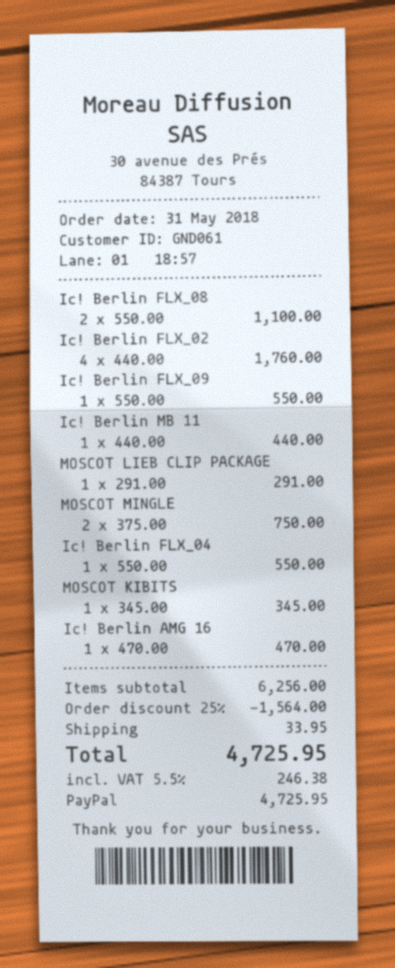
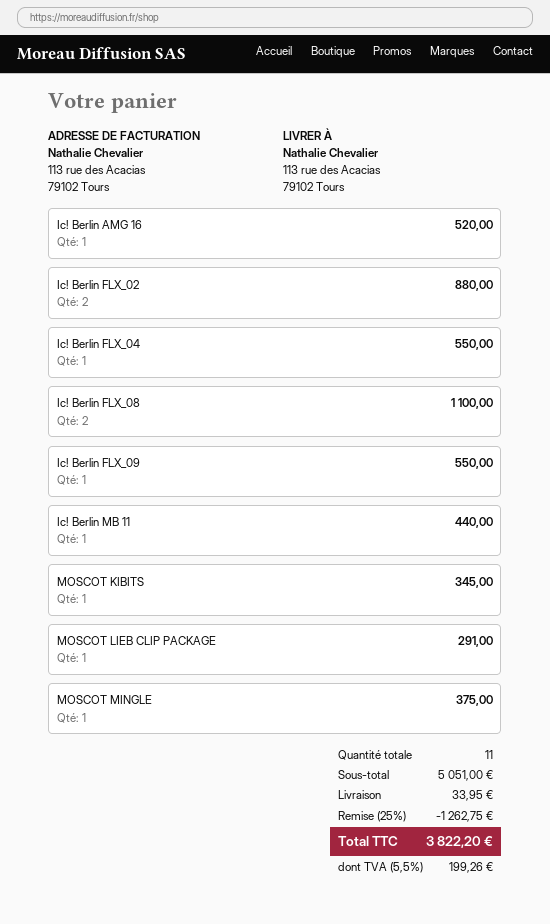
Ic! Berlin FLX_02: 4 for 1760.00 -> 2 for 880.00
MOSCOT MINGLE: 2 for 750.00 -> 1 for 375.00
Ic! Berlin AMG 16: 1 for 470.00 -> 1 for 520.00
subtotal: 6256.00 -> 5051.00
discount: 25% = 1564.00 -> 25% = 1262.75
tax: 5.5% = 246.38 -> 5.5% = 199.26
total: 4725.95 -> 3822.20

